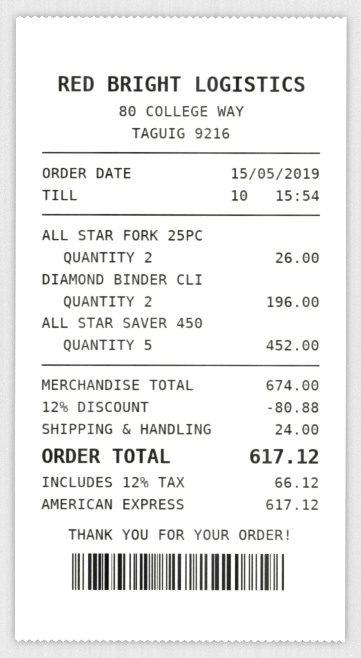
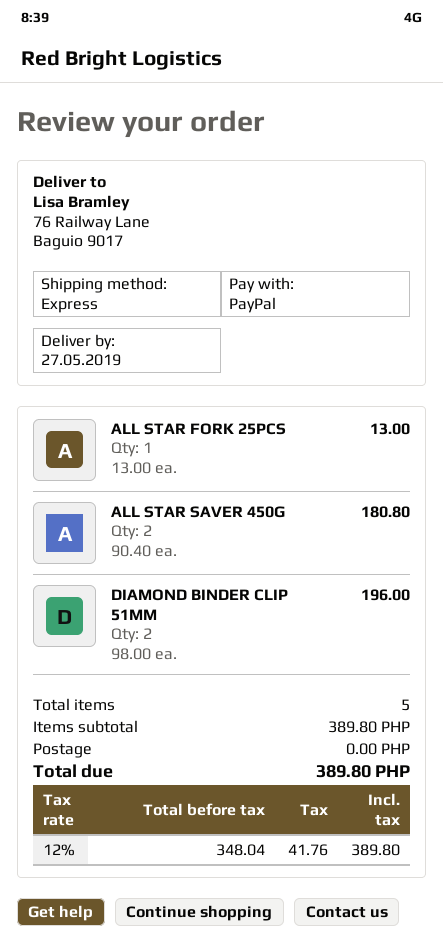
payment method: American Express -> PayPal
ALL STAR FORK 25PC: 2 for 26.00 -> 1 for 13.00
ALL STAR SAVER 450: 5 for 452.00 -> 2 for 180.80
subtotal: 674.00 -> 389.80
discount: 12% = 80.88 -> none
shipping: 24.00 -> 0.00
tax: 12% = 66.12 -> 12% = 41.76
total: 617.12 -> 389.80

